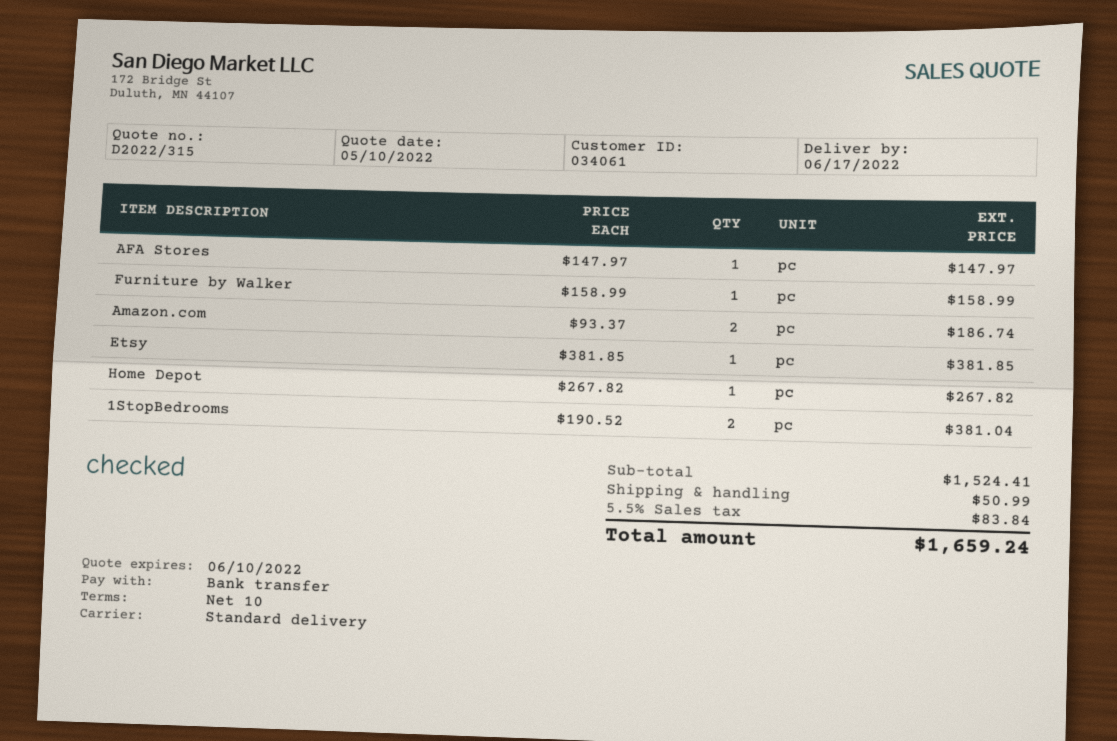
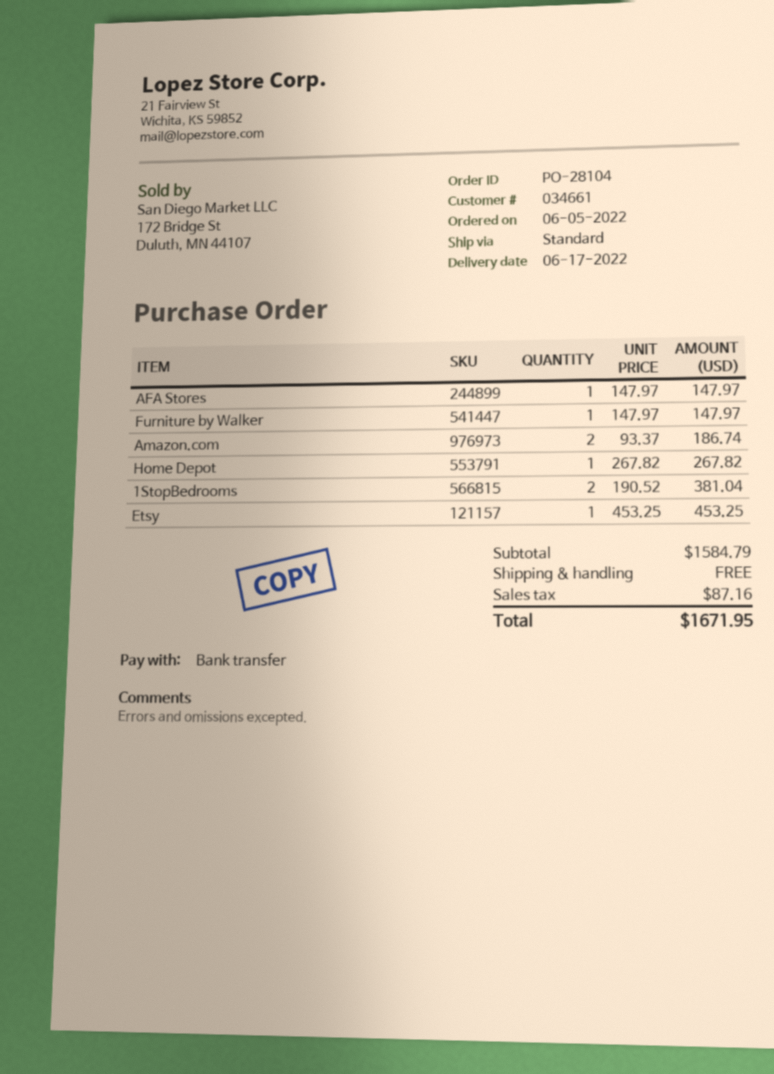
customer number: 034061 -> 034661
Furniture by Walker: 1 x 158.99 = 158.99 -> 1 x 147.97 = 147.97
Etsy: 1 x 381.85 = 381.85 -> 1 x 453.25 = 453.25
subtotal: 1524.41 -> 1584.79
shipping: 50.99 -> 0.00
tax: 83.84 -> 87.16
total: 1659.24 -> 1671.95

